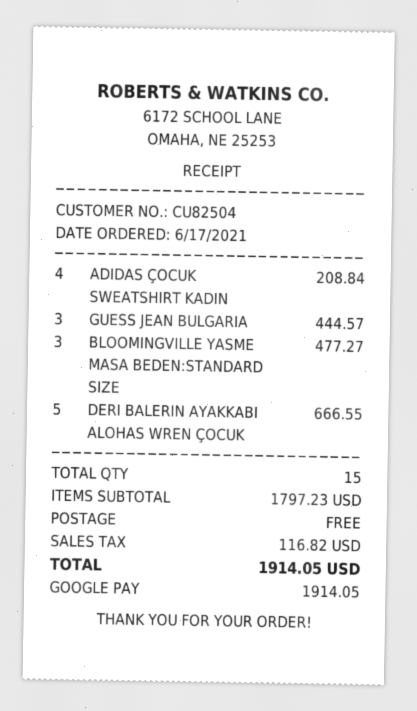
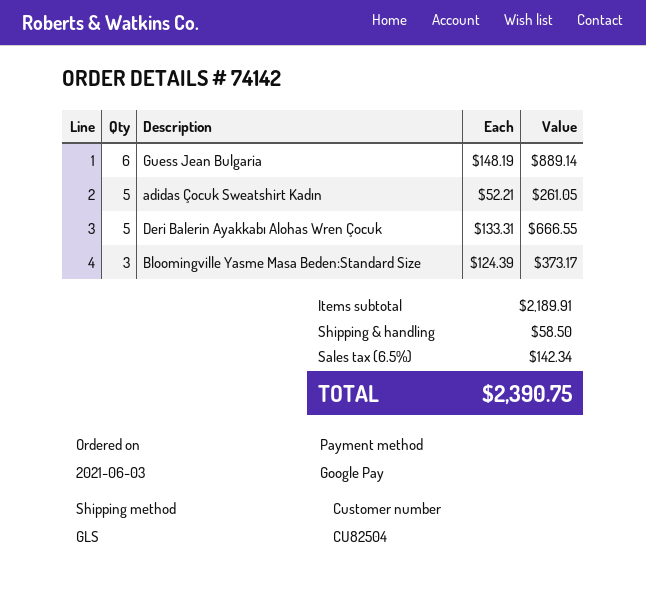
order date: 2021-06-17 -> 2021-06-03
ADIDAS ÇOCUK SWEATSHIRT KADIN: 4 for 208.84 -> 5 for 261.05
GUESS JEAN BULGARIA: 3 for 444.57 -> 6 for 889.14
BLOOMINGVILLE YASME MASA BEDEN:STANDARD SIZE: 3 for 477.27 -> 3 for 373.17
subtotal: 1797.23 -> 2189.91
shipping: 0.00 -> 58.50
tax: 116.82 -> 142.34
total: 1914.05 -> 2390.75

